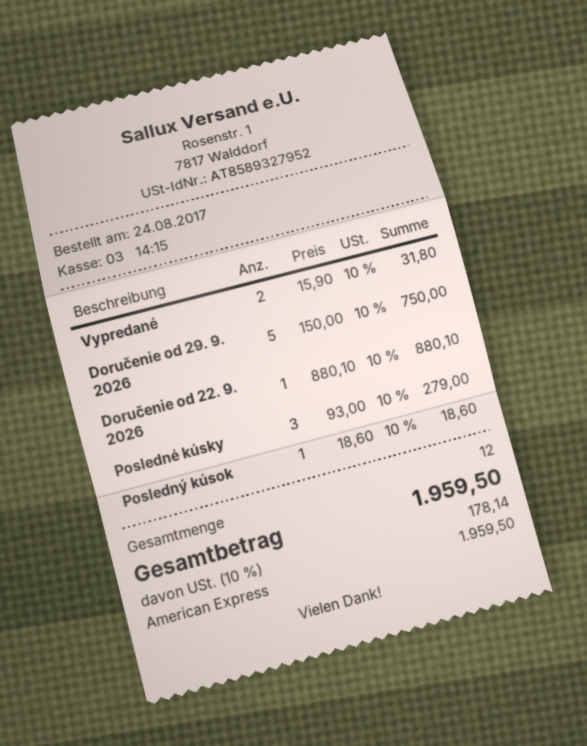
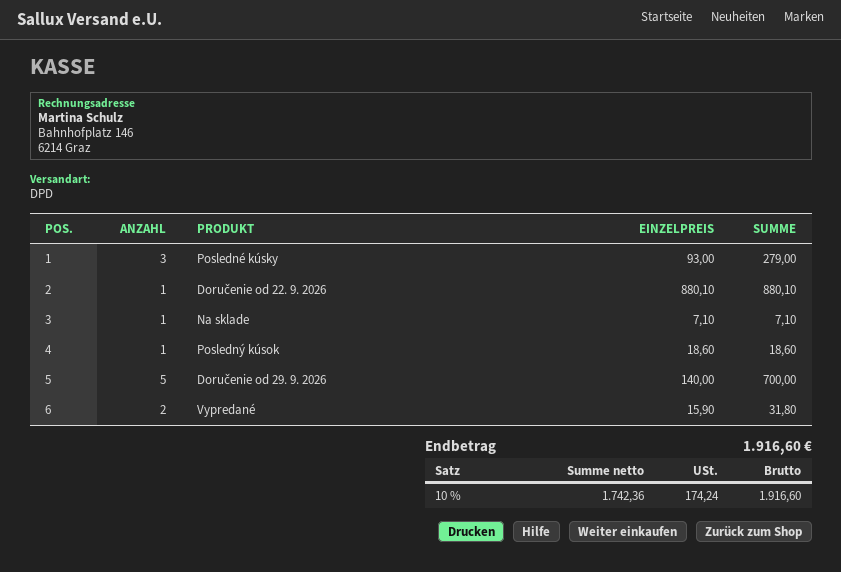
Doručenie od 29. 9. 2026: 5 x 150.00 = 750.00 -> 5 x 140.00 = 700.00
Na sklade: none -> 1 x 7.10 = 7.10
tax: 10% = 178.14 -> 10% = 174.24
total: 1959.50 -> 1916.60

